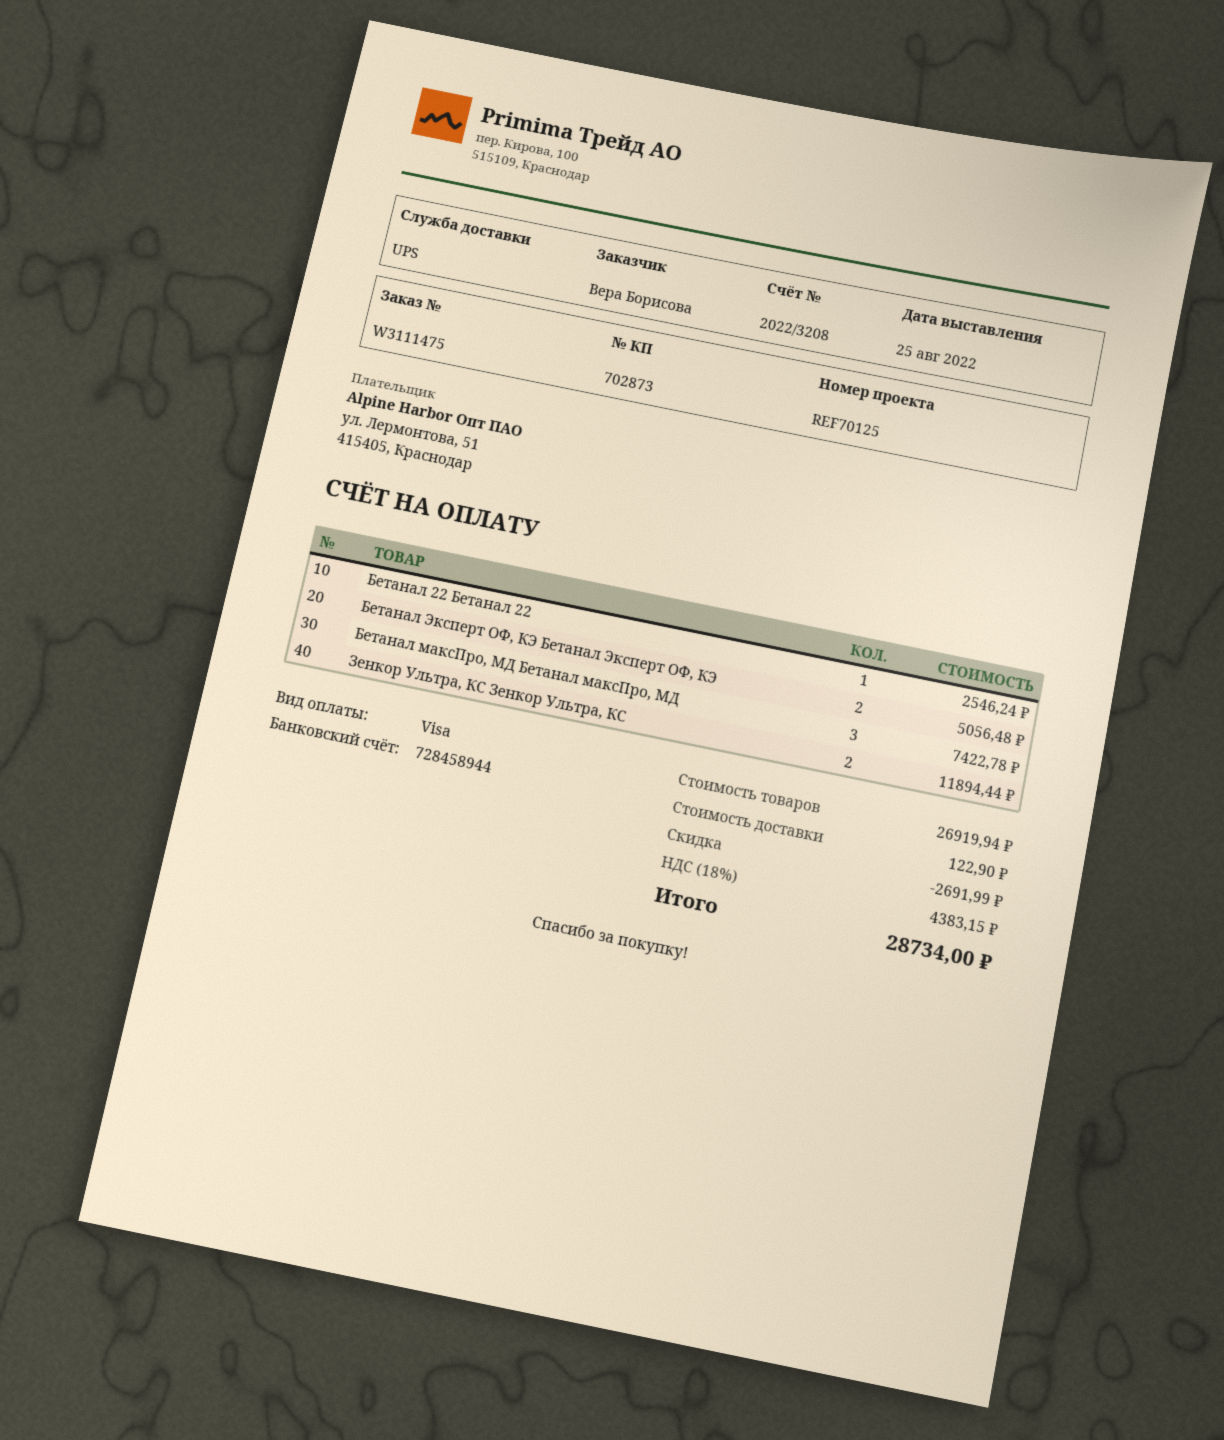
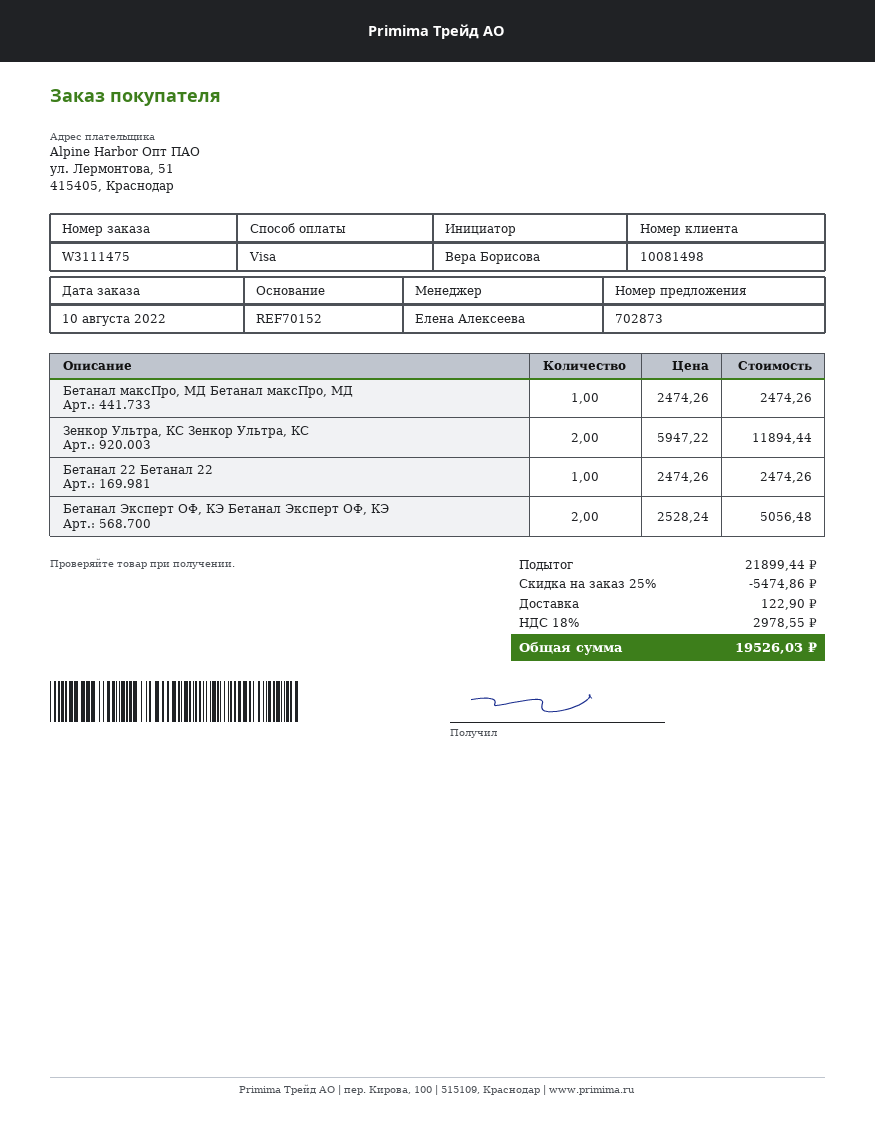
reference: REF70125 -> REF70152
Бетанал 22 Бетанал 22: 1 for 2546.24 -> 1 for 2474.26
Бетанал максПро, МД Бетанал максПро, МД: 3 for 7422.78 -> 1 for 2474.26
subtotal: 26919.94 -> 21899.44
discount: 2691.99 -> 5474.86
tax: 18% = 4383.15 -> 18% = 2978.55
total: 28734.00 -> 19526.03

